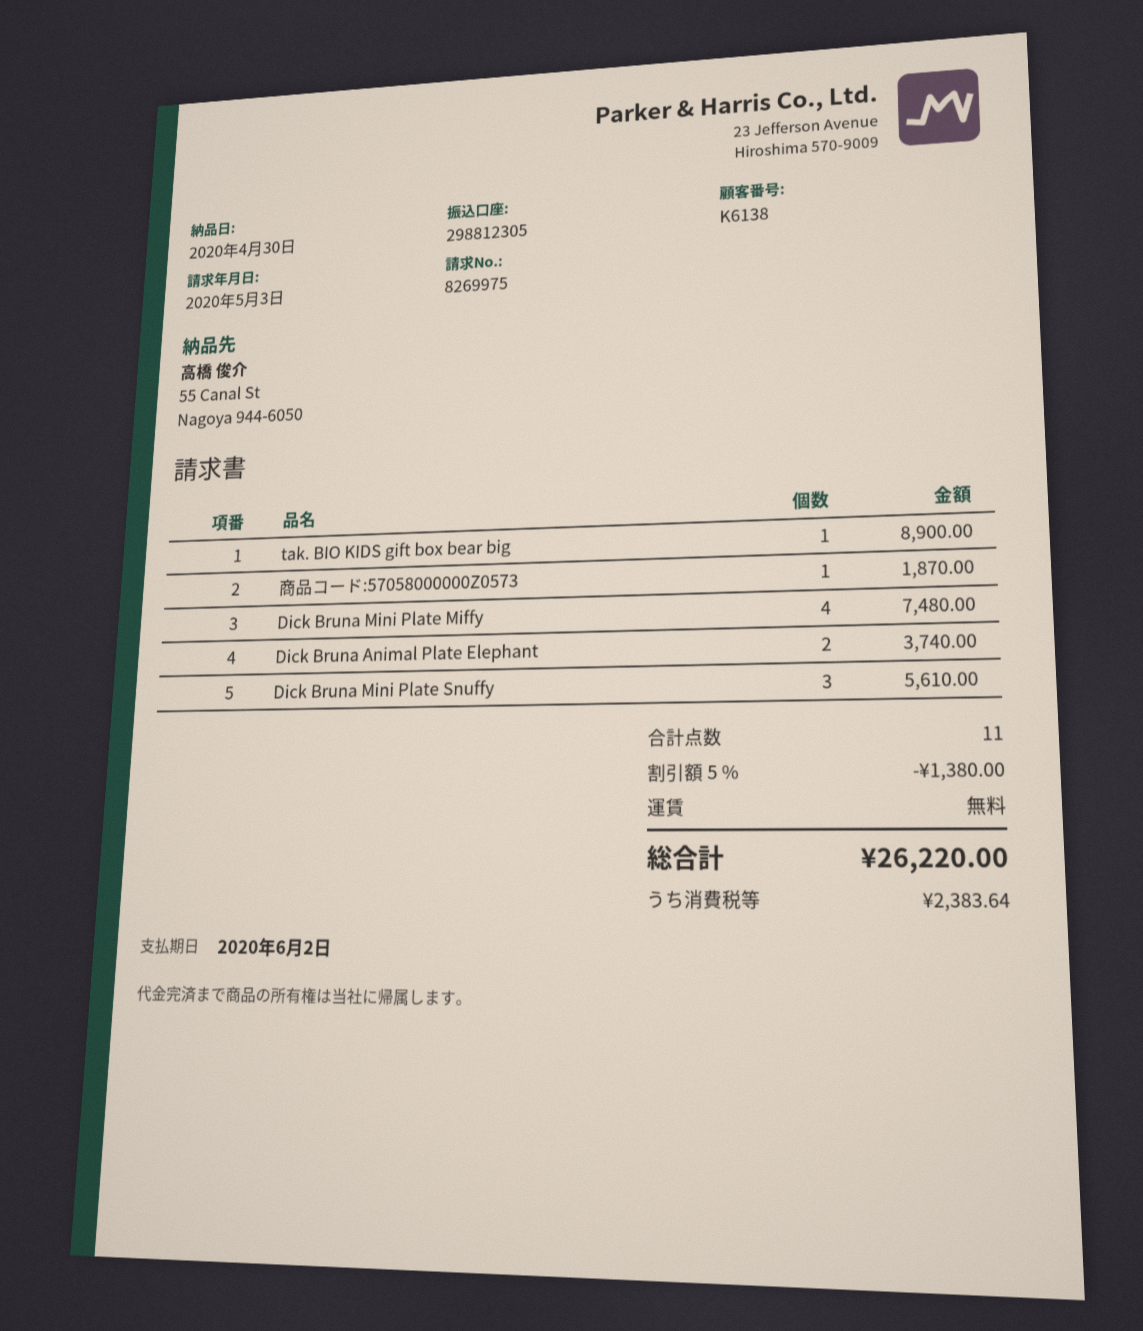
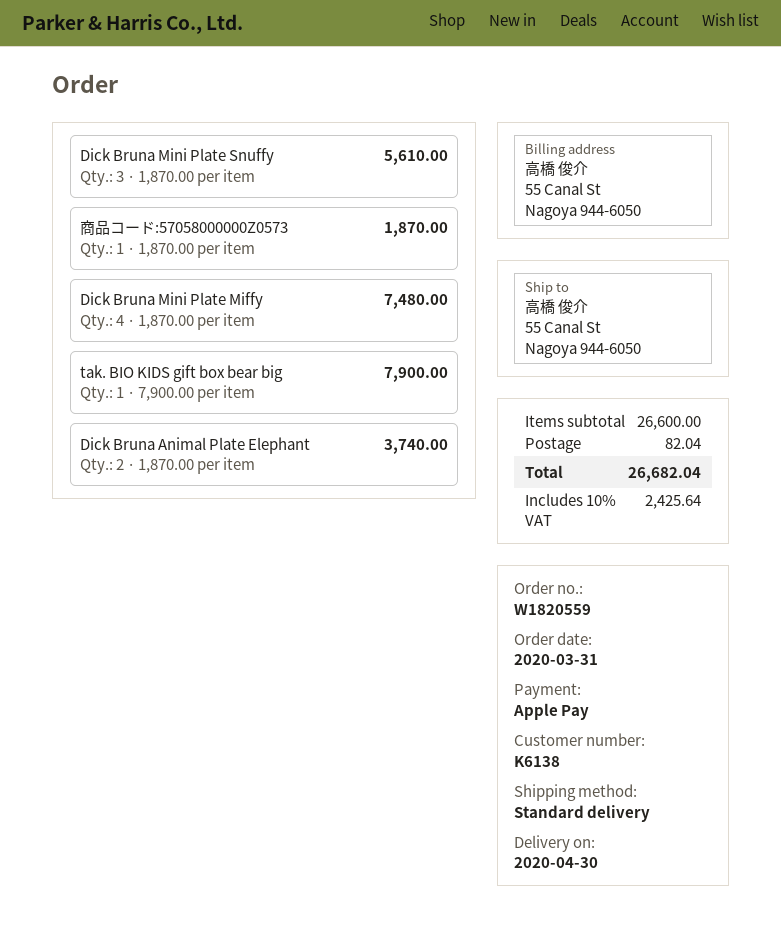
tak. BIO KIDS gift box bear big: 1 for 8900.00 -> 1 for 7900.00
discount: 5% = 1380.00 -> none
shipping: 0.00 -> 82.04
tax: 2383.64 -> 2425.64
total: 26220.00 -> 26682.04

